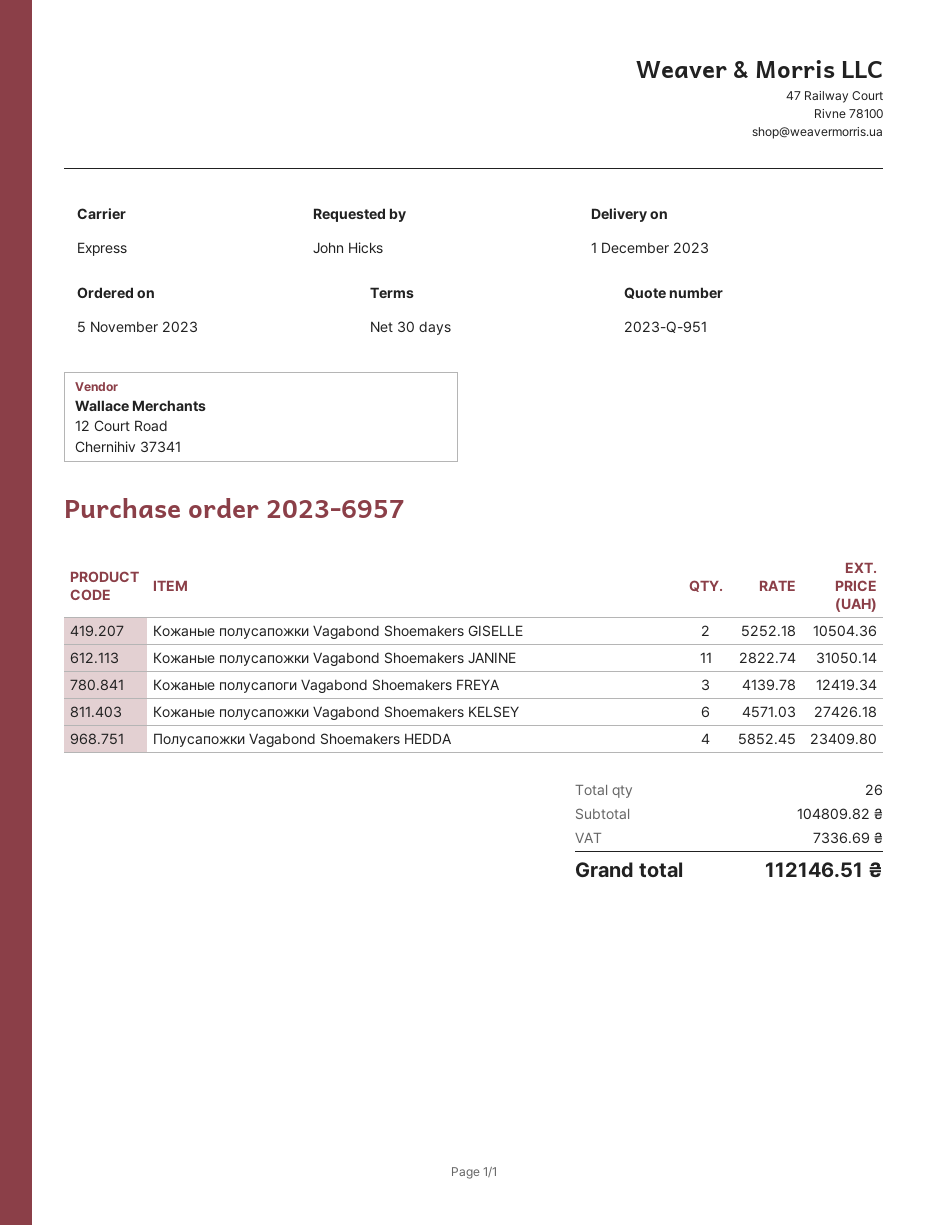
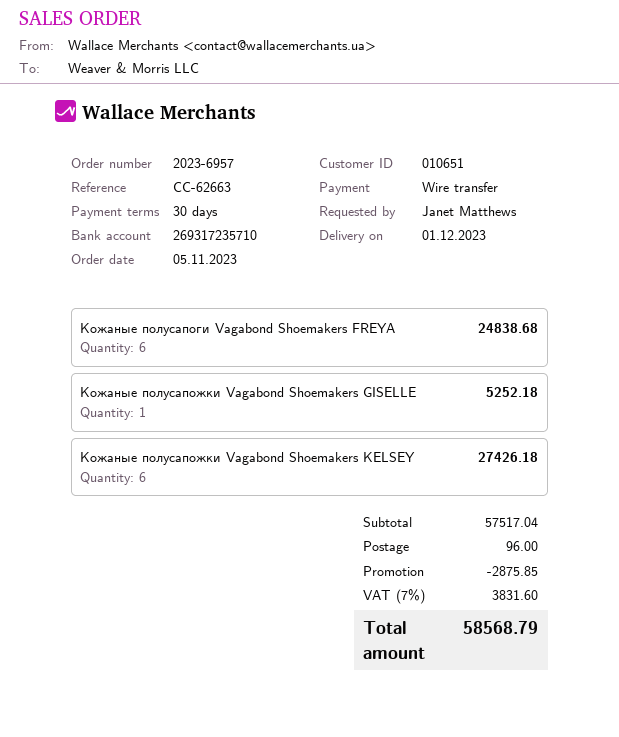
ordered by: John Hicks -> Janet Matthews
Кожаные полусапожки Vagabond Shoemakers GISELLE: 2 for 10504.36 -> 1 for 5252.18
Кожаные полусапожки Vagabond Shoemakers JANINE: 11 for 31050.14 -> none
Кожаные полусапоги Vagabond Shoemakers FREYA: 3 for 12419.34 -> 6 for 24838.68
Полусапожки Vagabond Shoemakers HEDDA: 4 for 23409.80 -> none
subtotal: 104809.82 -> 57517.04
discount: none -> 2875.85
shipping: none -> 96.00
tax: 7336.69 -> 3831.60
total: 112146.51 -> 58568.79

